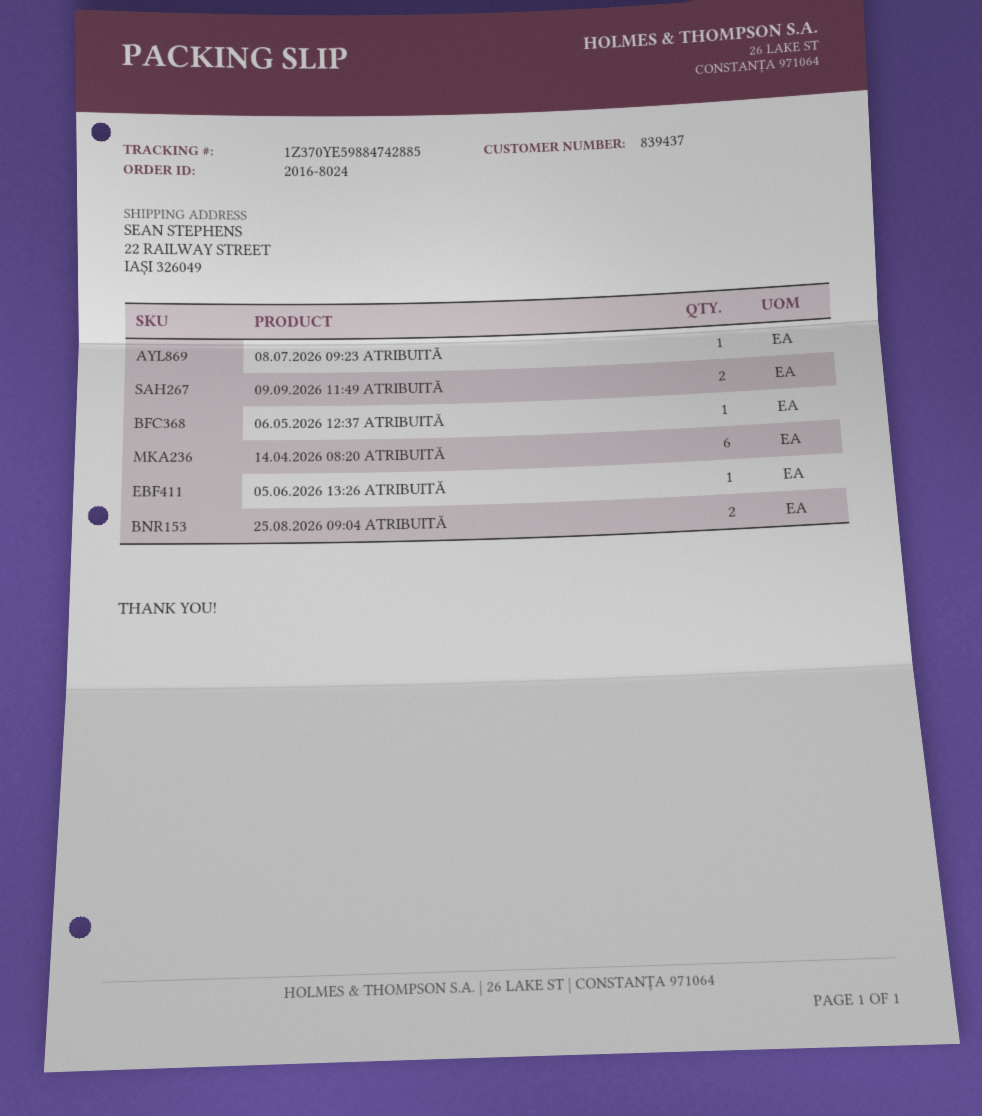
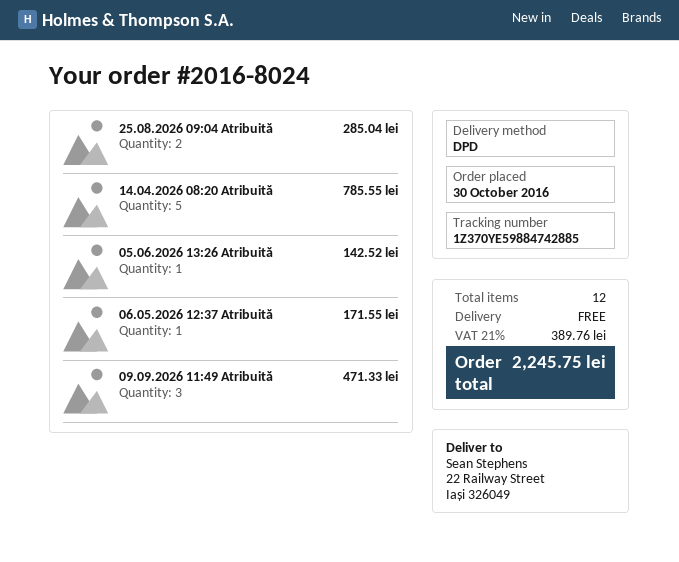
08.07.2026 09:23 ATRIBUITĂ: 1 -> none
09.09.2026 11:49 ATRIBUITĂ: 2 -> 3
14.04.2026 08:20 ATRIBUITĂ: 6 -> 5

